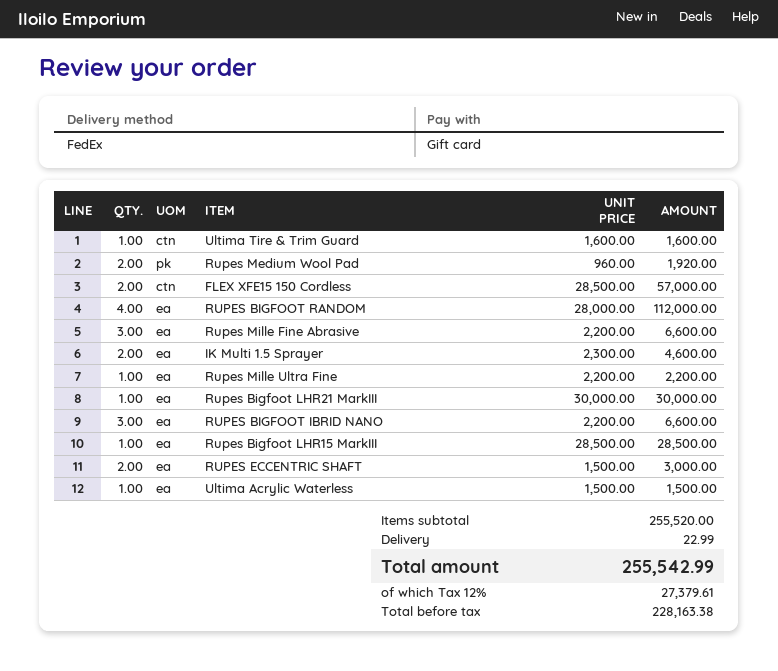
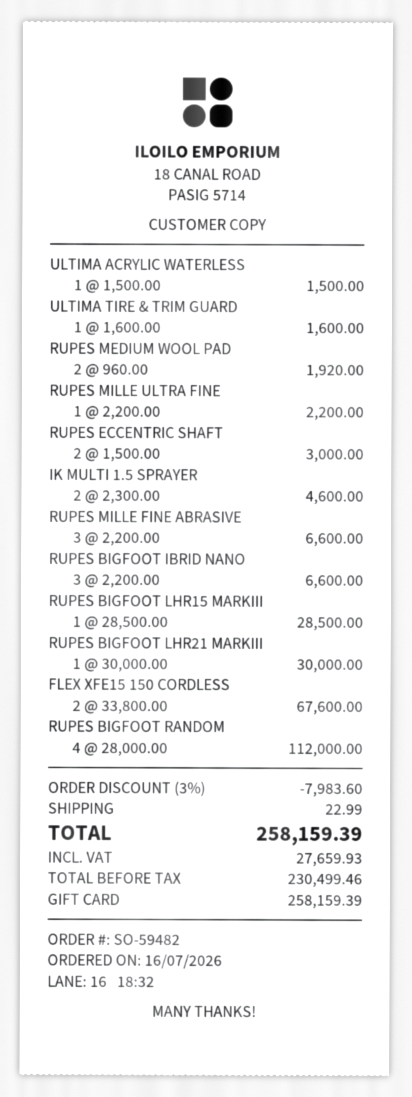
FLEX XFE15 150 Cordless: 2 x 28500.00 = 57000.00 -> 2 x 33800.00 = 67600.00
discount: none -> 3% = 7983.60
net: 228163.38 -> 230499.46
tax: 27379.61 -> 27659.93
total: 255542.99 -> 258159.39

